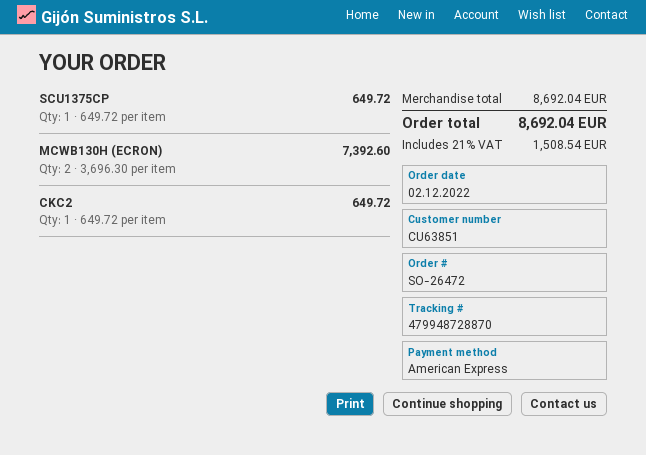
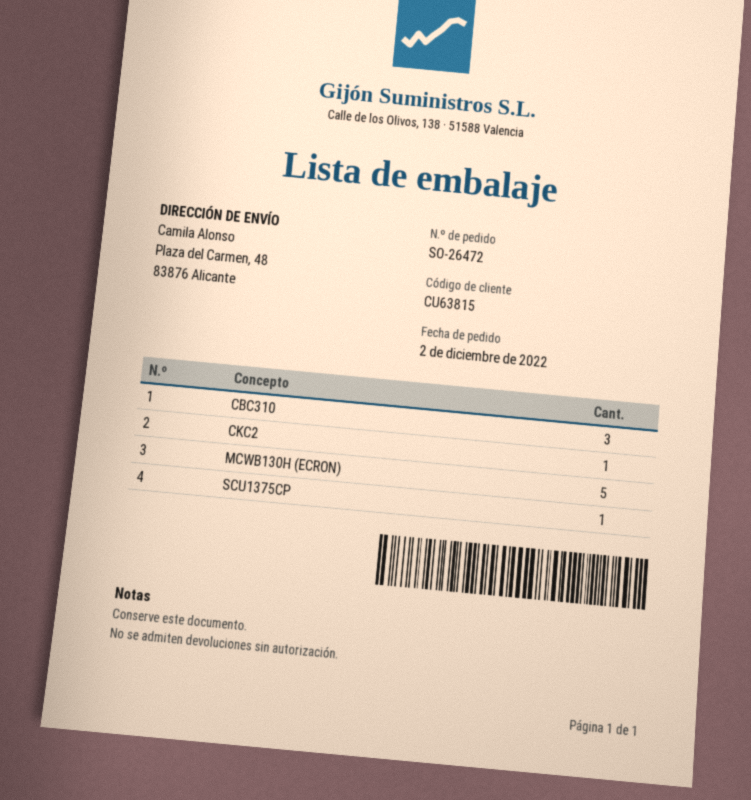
customer number: CU63851 -> CU63815
MCWB130H (ECRON): 2 -> 5
CBC310: none -> 3

